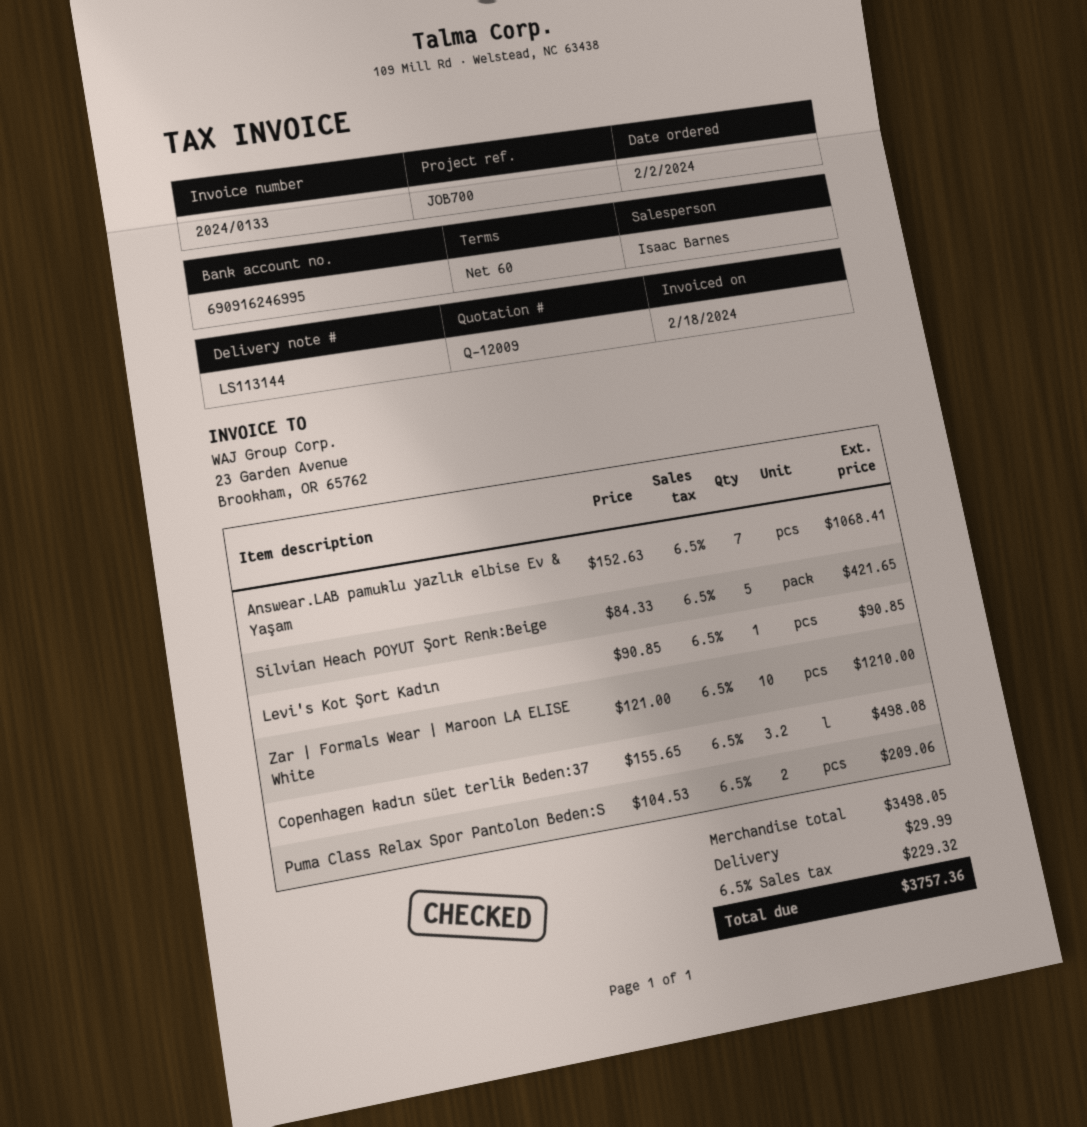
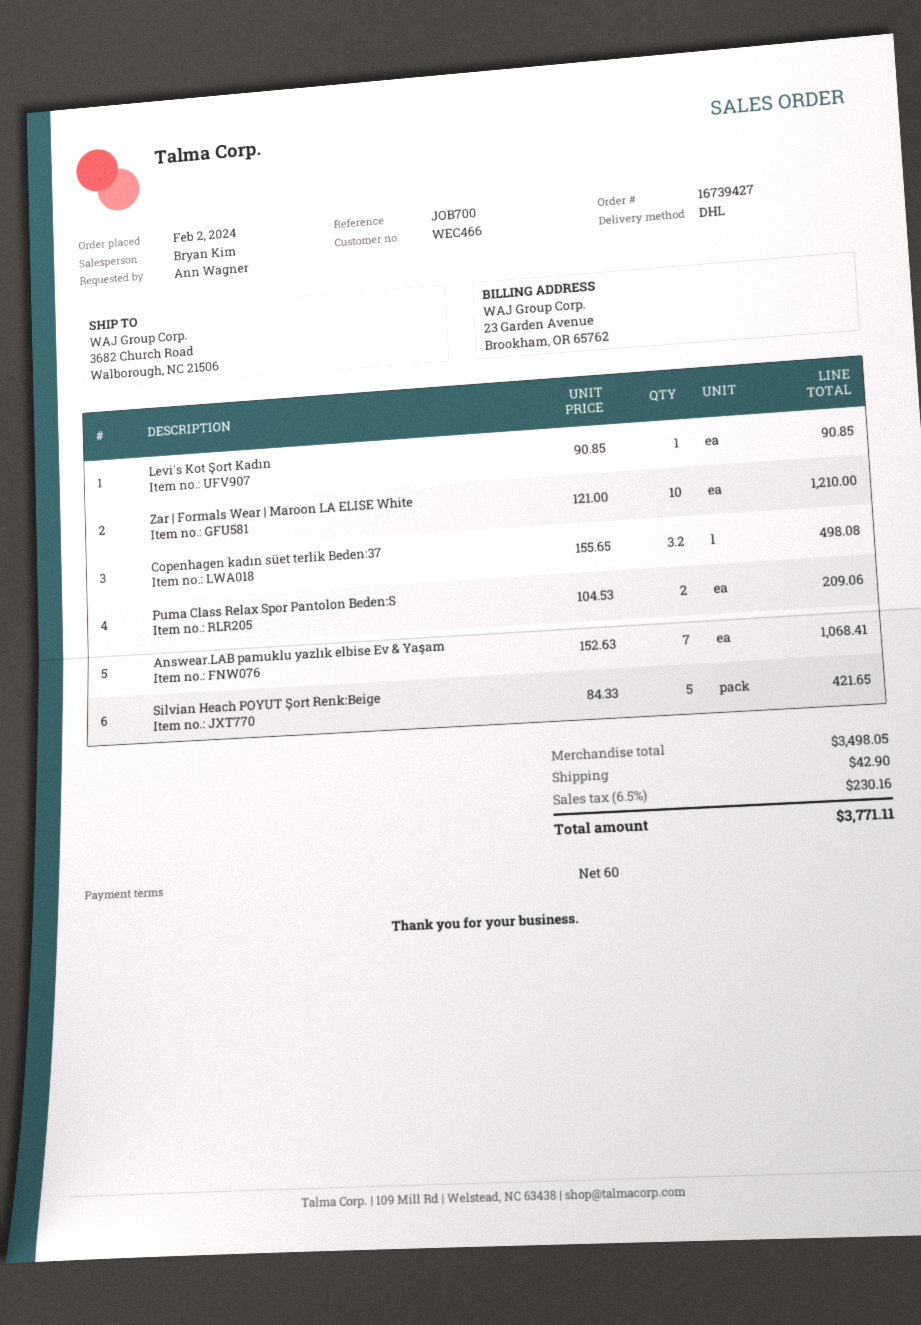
sales rep: Isaac Barnes -> Bryan Kim
shipping: 29.99 -> 42.90
tax: 6.5% = 229.32 -> 6.5% = 230.16
total: 3757.36 -> 3771.11

